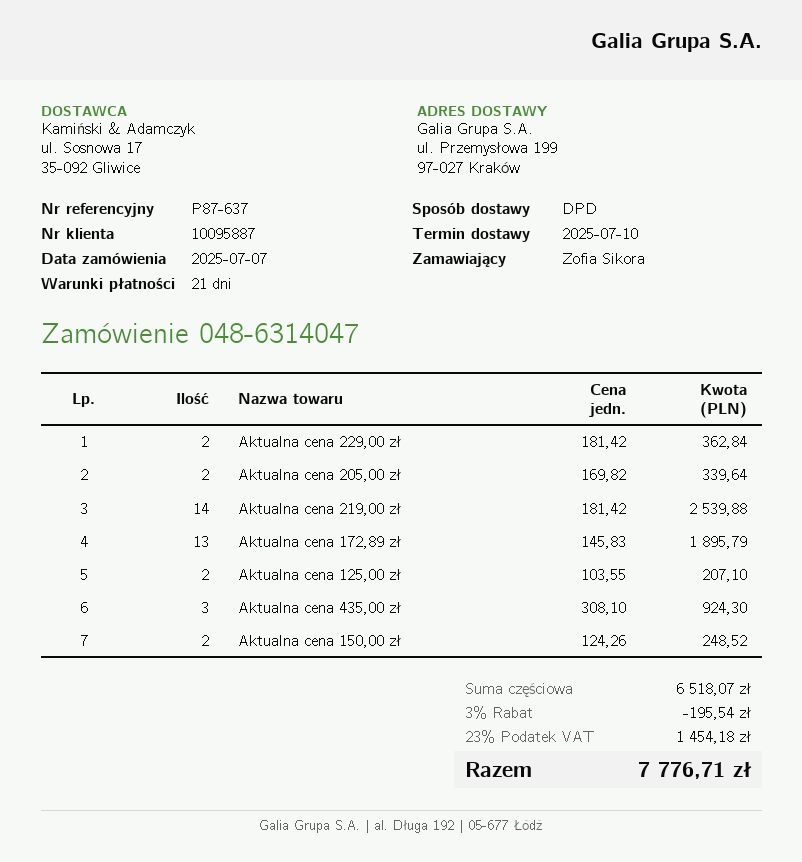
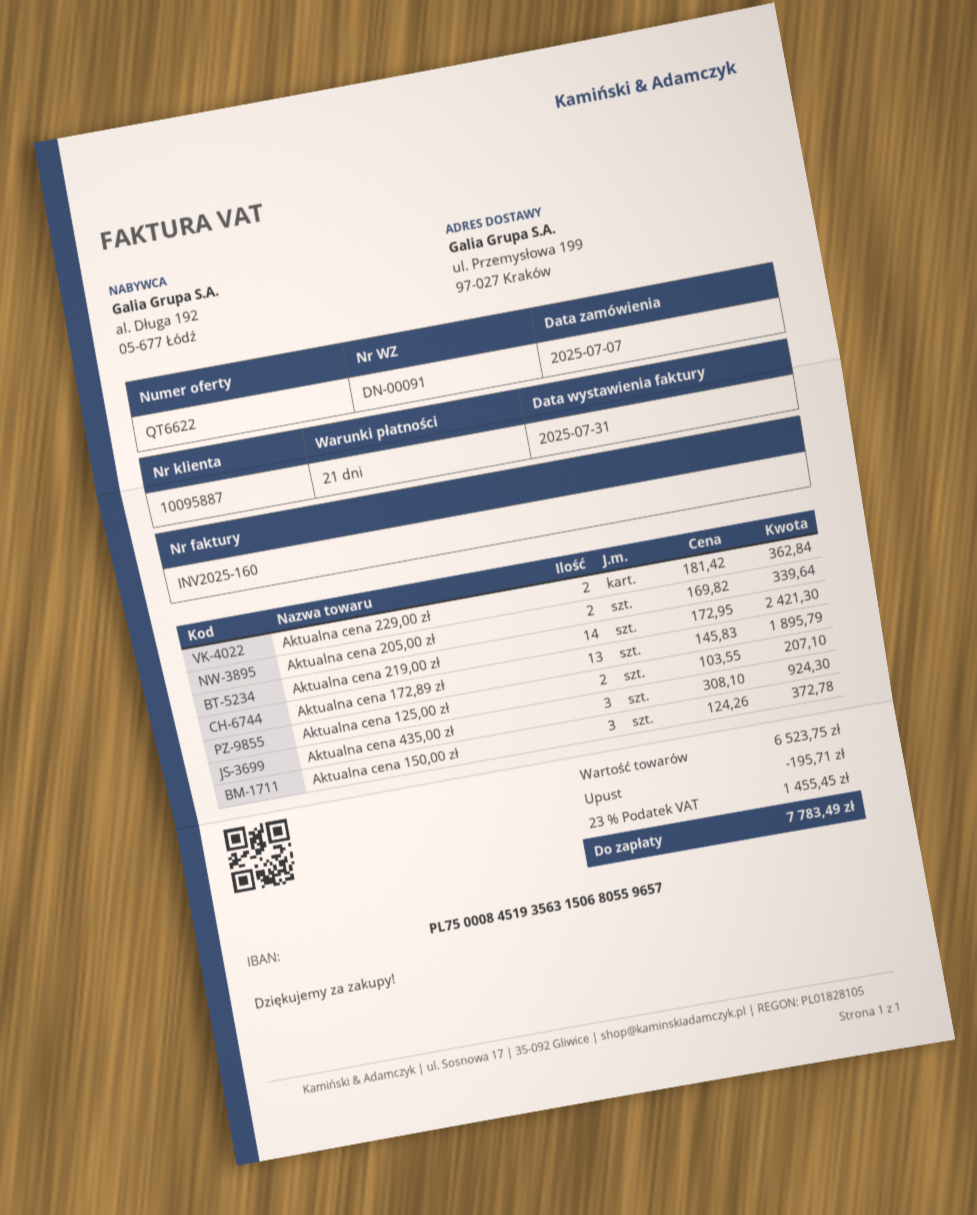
Aktualna cena 219,00 zł: 14 x 181.42 = 2539.88 -> 14 x 172.95 = 2421.30
Aktualna cena 150,00 zł: 2 x 124.26 = 248.52 -> 3 x 124.26 = 372.78
subtotal: 6518.07 -> 6523.75
discount: 195.54 -> 195.71
tax: 23% = 1454.18 -> 23% = 1455.45
total: 7776.71 -> 7783.49

